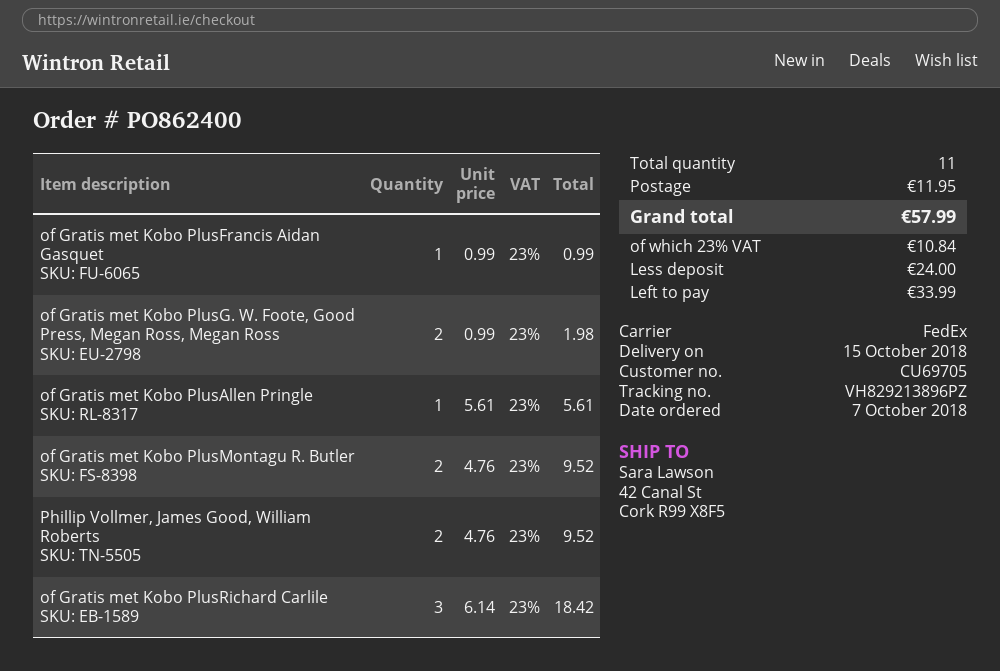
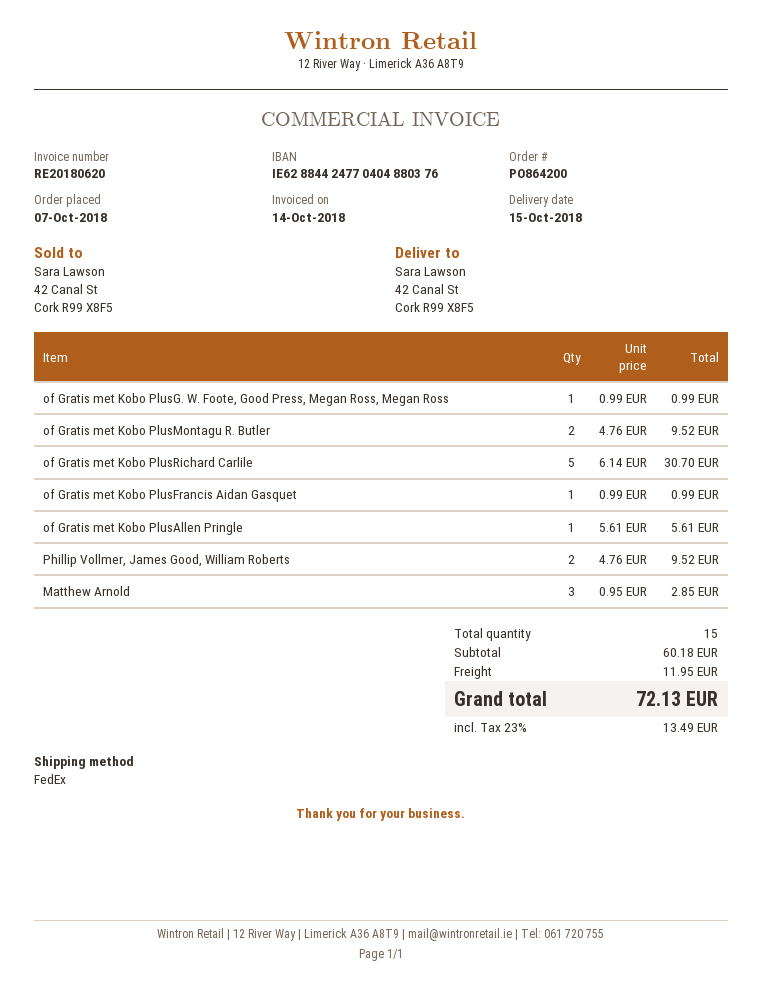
order number: PO862400 -> PO864200
of Gratis met Kobo PlusG. W. Foote, Good Press, Megan Ross, Megan Ross: 2 x 0.99 = 1.98 -> 1 x 0.99 = 0.99
of Gratis met Kobo PlusRichard Carlile: 3 x 6.14 = 18.42 -> 5 x 6.14 = 30.70
Matthew Arnold: none -> 3 x 0.95 = 2.85
total quantity: 11 -> 15
tax: 23% = 10.84 -> 23% = 13.49
total: 57.99 -> 72.13

